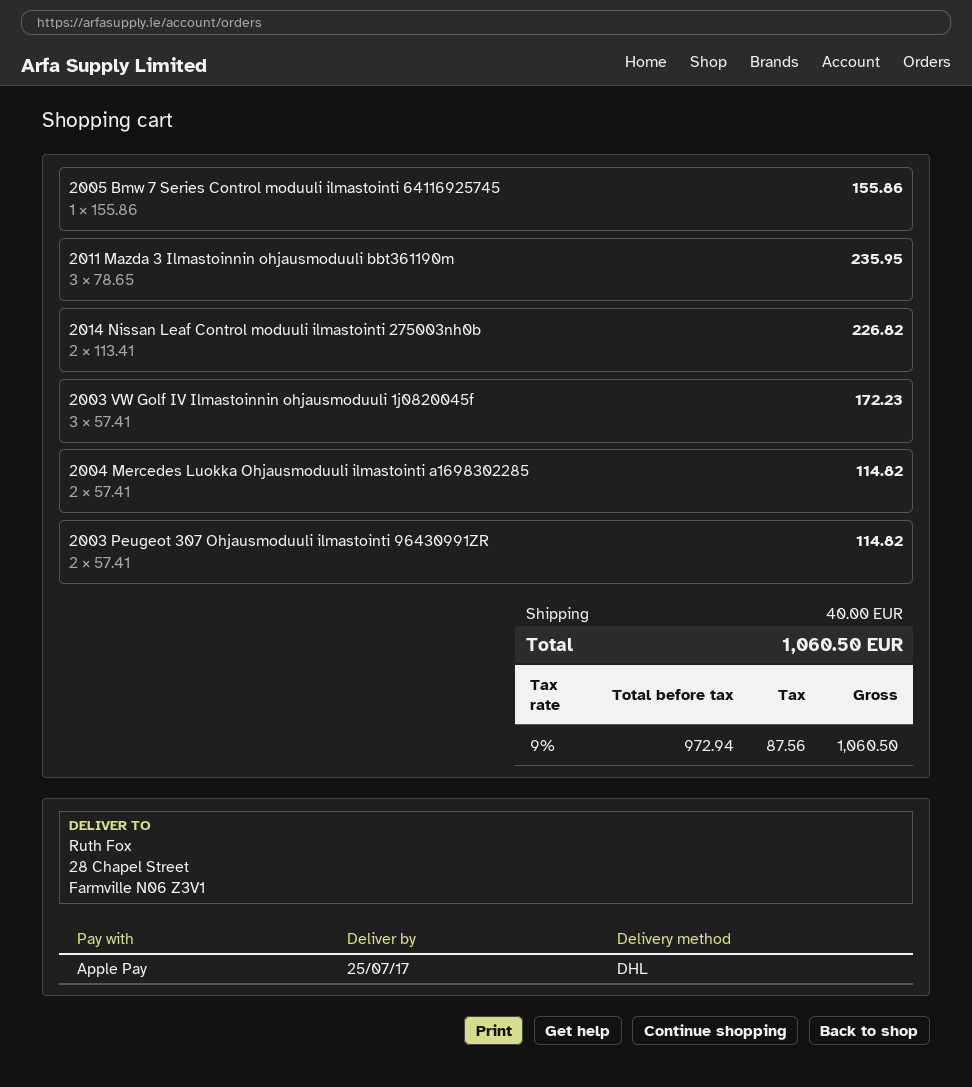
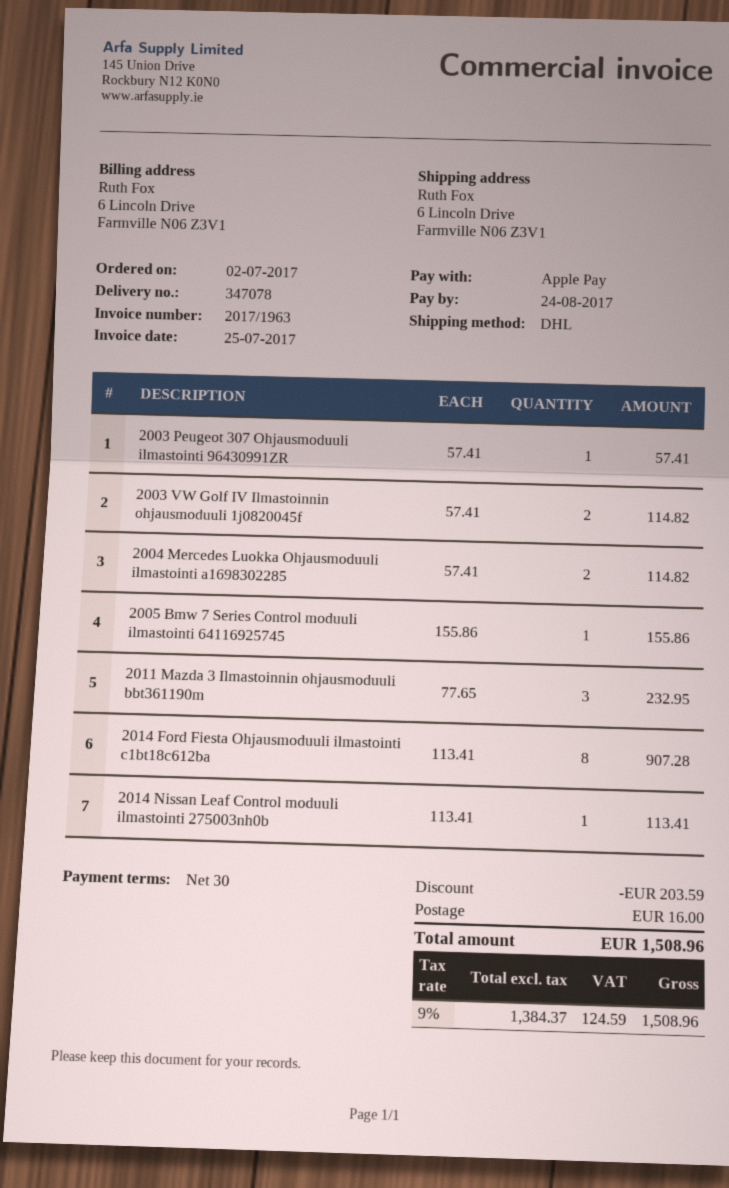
ship to: 28 Chapel Street, Farmville N06 Z3V1 -> 6 Lincoln Drive, Farmville N06 Z3V1
2011 Mazda 3 Ilmastoinnin ohjausmoduuli bbt361190m: 3 x 78.65 = 235.95 -> 3 x 77.65 = 232.95
2014 Nissan Leaf Control moduuli ilmastointi 275003nh0b: 2 x 113.41 = 226.82 -> 1 x 113.41 = 113.41
2003 VW Golf IV Ilmastoinnin ohjausmoduuli 1j0820045f: 3 x 57.41 = 172.23 -> 2 x 57.41 = 114.82
2003 Peugeot 307 Ohjausmoduuli ilmastointi 96430991ZR: 2 x 57.41 = 114.82 -> 1 x 57.41 = 57.41
2014 Ford Fiesta Ohjausmoduuli ilmastointi c1bt18c612ba: none -> 8 x 113.41 = 907.28
discount: none -> 203.59
shipping: 40.00 -> 16.00
net: 972.94 -> 1384.37
tax: 9% = 87.56 -> 9% = 124.59
total: 1060.50 -> 1508.96

